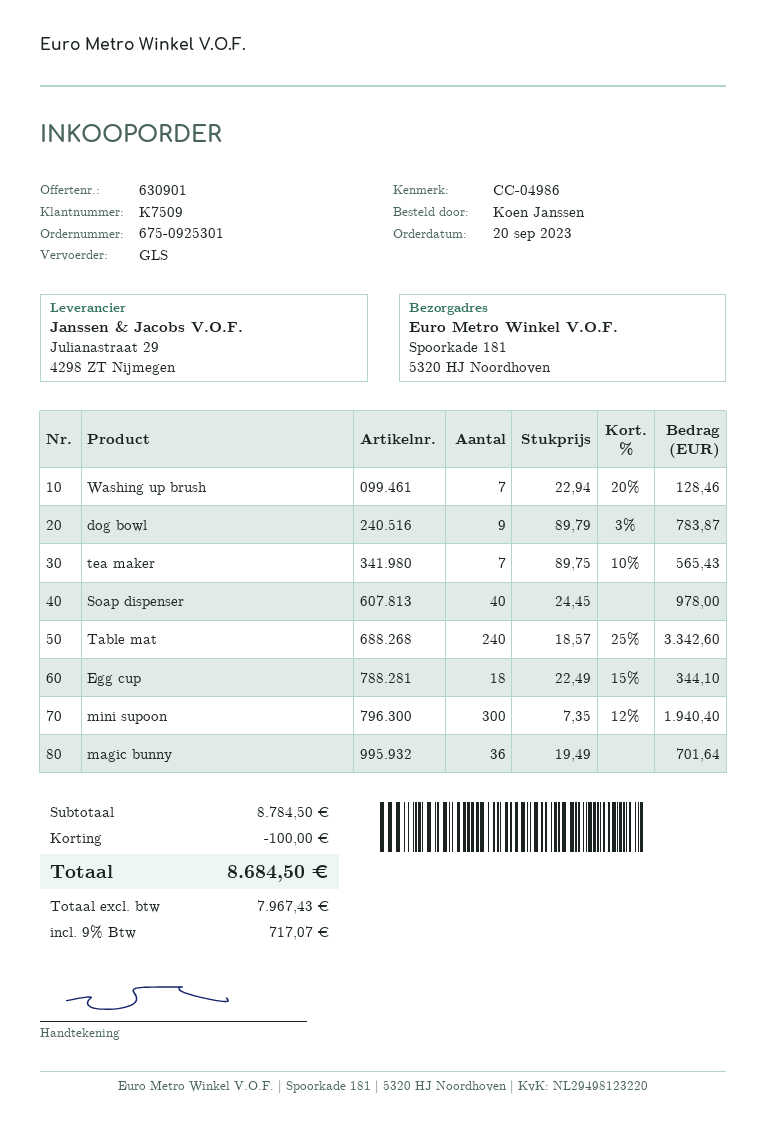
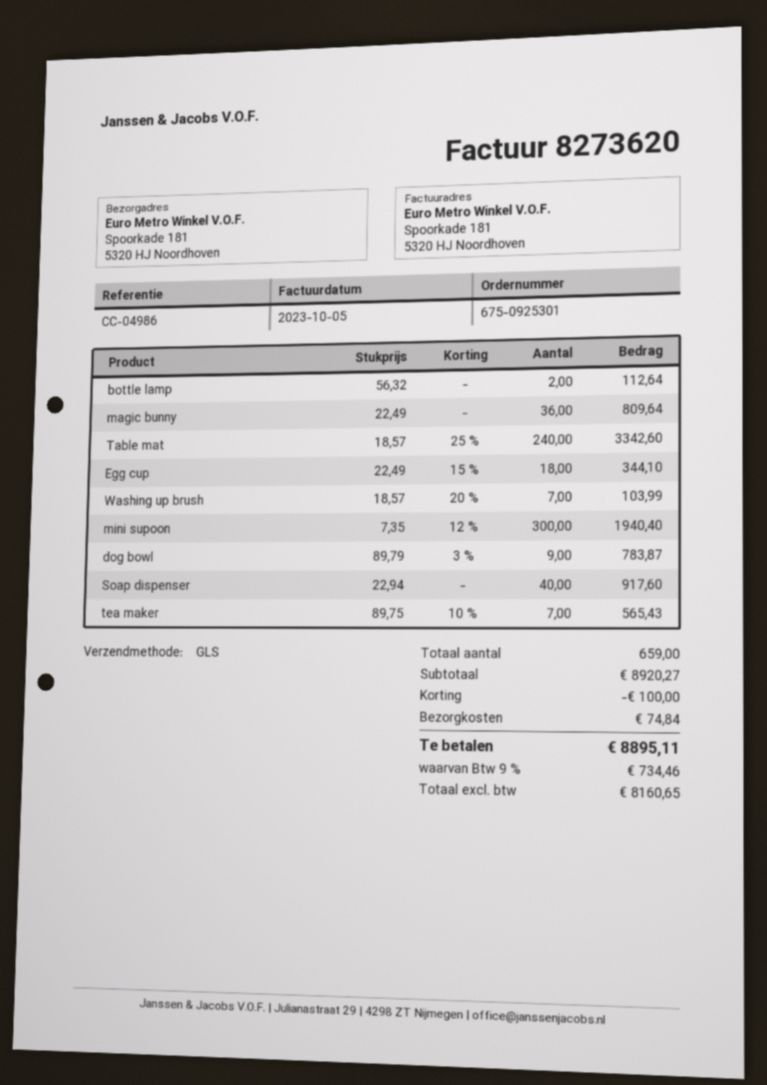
Washing up brush: 7 x 22.94 - 20% = 128.46 -> 7 x 18.57 - 20% = 103.99
Soap dispenser: 40 x 24.45 = 978.00 -> 40 x 22.94 = 917.60
magic bunny: 36 x 19.49 = 701.64 -> 36 x 22.49 = 809.64
bottle lamp: none -> 2 x 56.32 = 112.64
subtotal: 8784.50 -> 8920.27
shipping: none -> 74.84
net: 7967.43 -> 8160.65
tax: 9% = 717.07 -> 9% = 734.46
total: 8684.50 -> 8895.11

